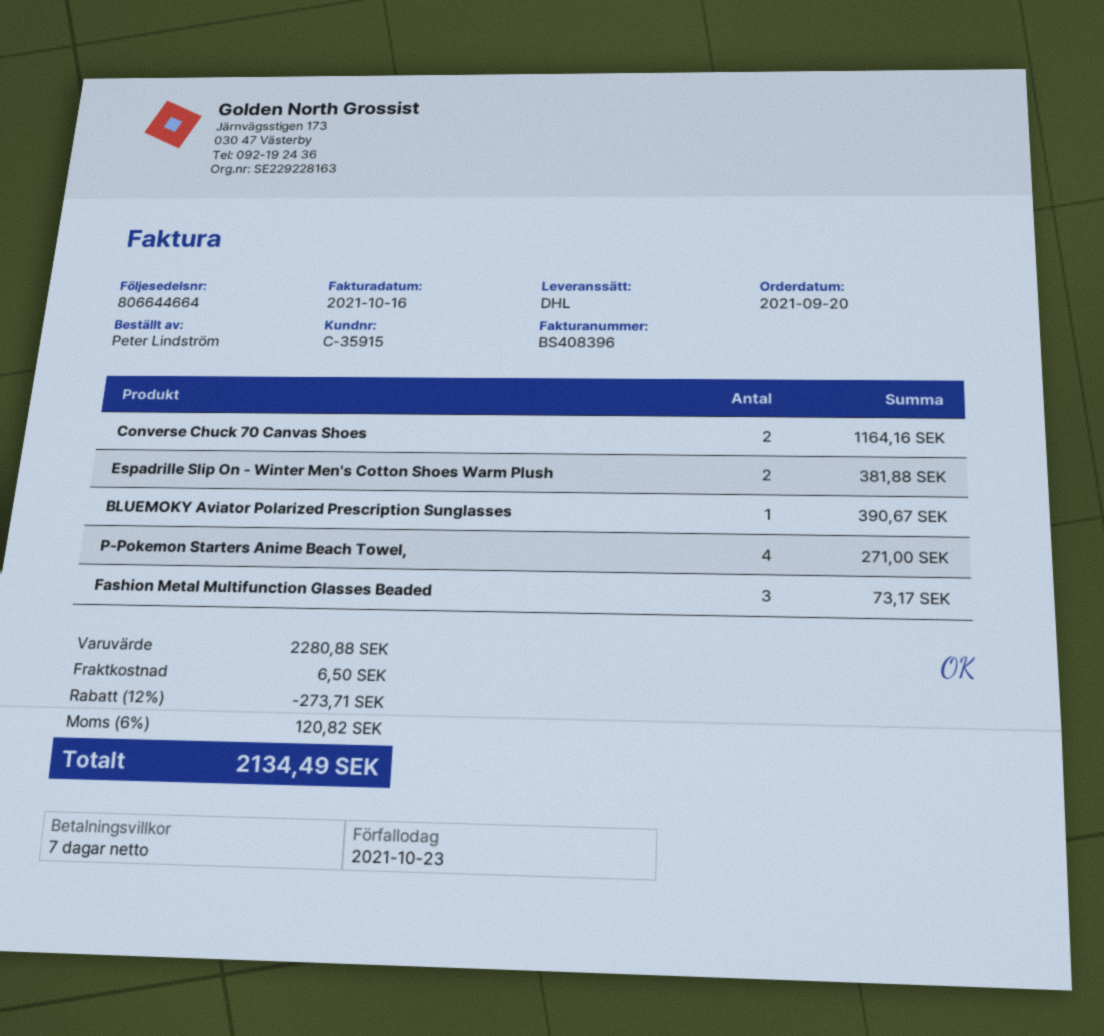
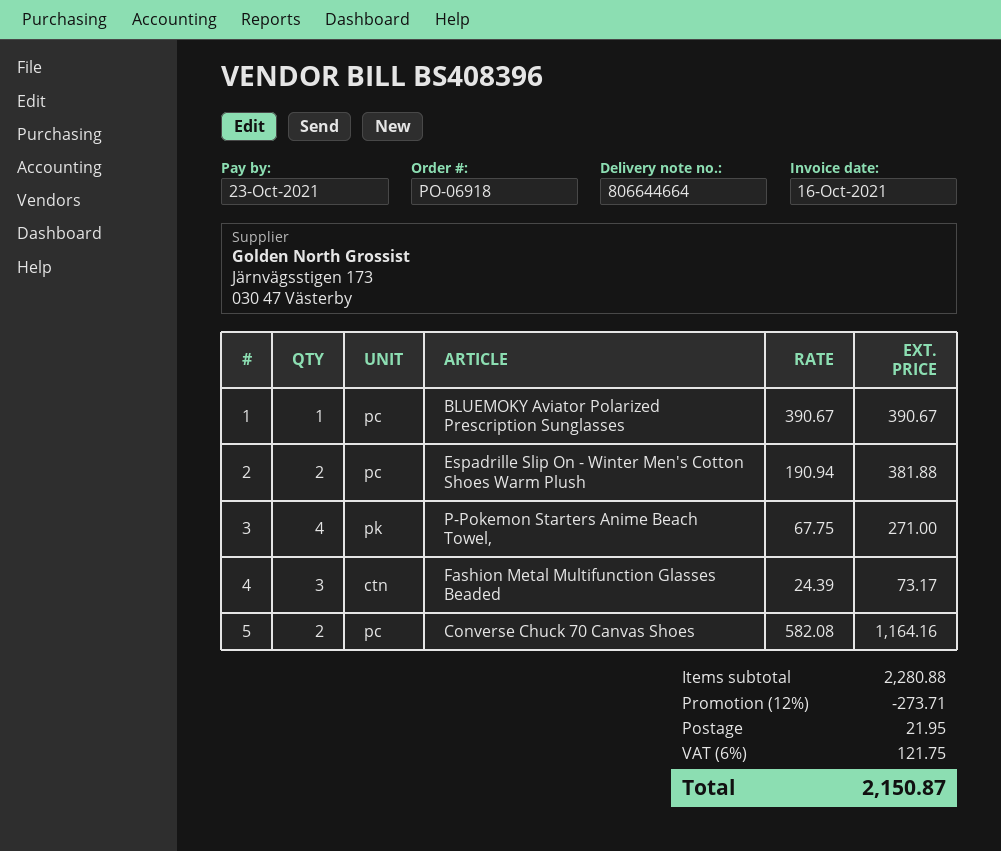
shipping: 6.50 -> 21.95
tax: 6% = 120.82 -> 6% = 121.75
total: 2134.49 -> 2150.87

